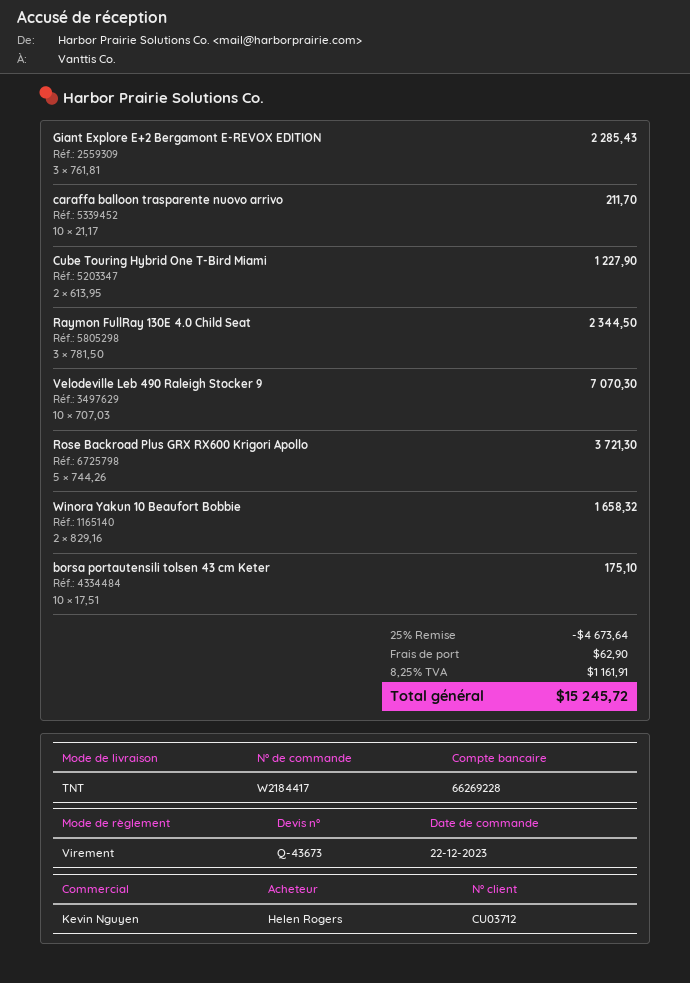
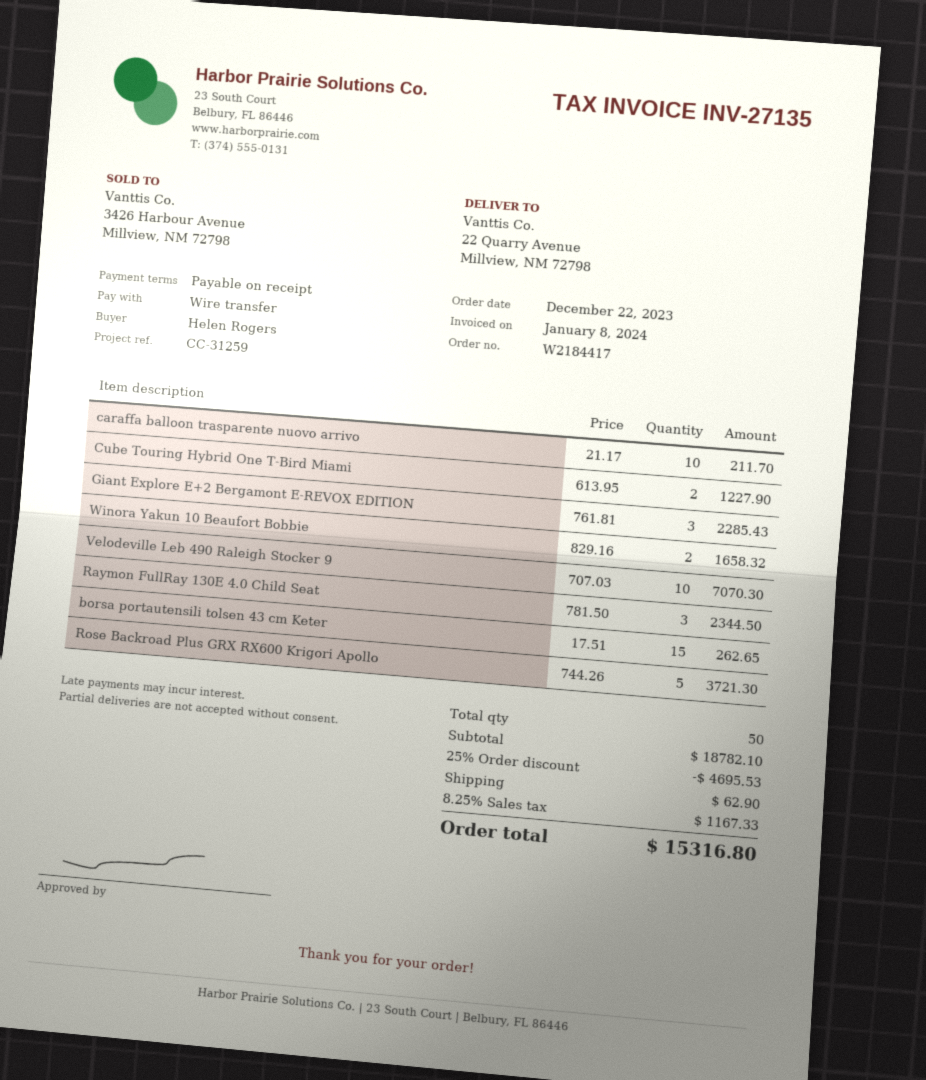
borsa portautensili tolsen 43 cm Keter: 10 x 17.51 = 175.10 -> 15 x 17.51 = 262.65
discount: 25% = 4673.64 -> 25% = 4695.53
tax: 8.25% = 1161.91 -> 8.25% = 1167.33
total: 15245.72 -> 15316.80

